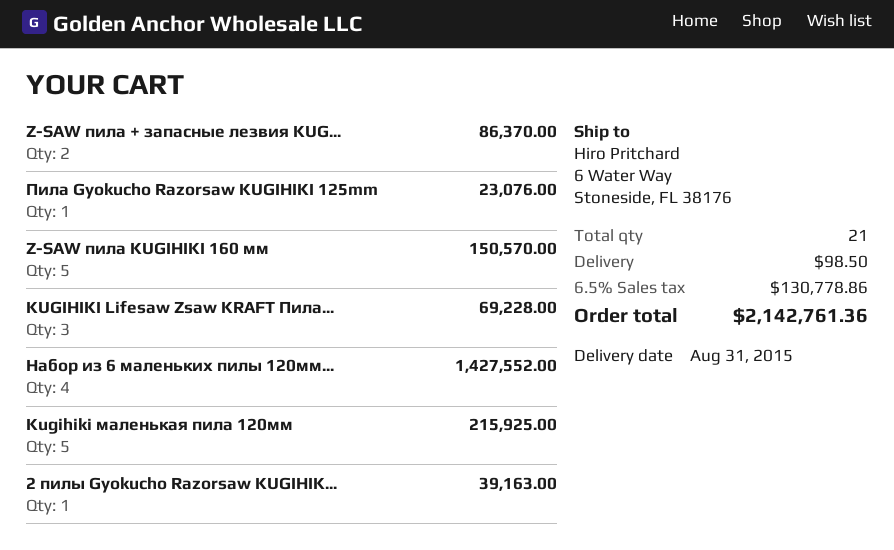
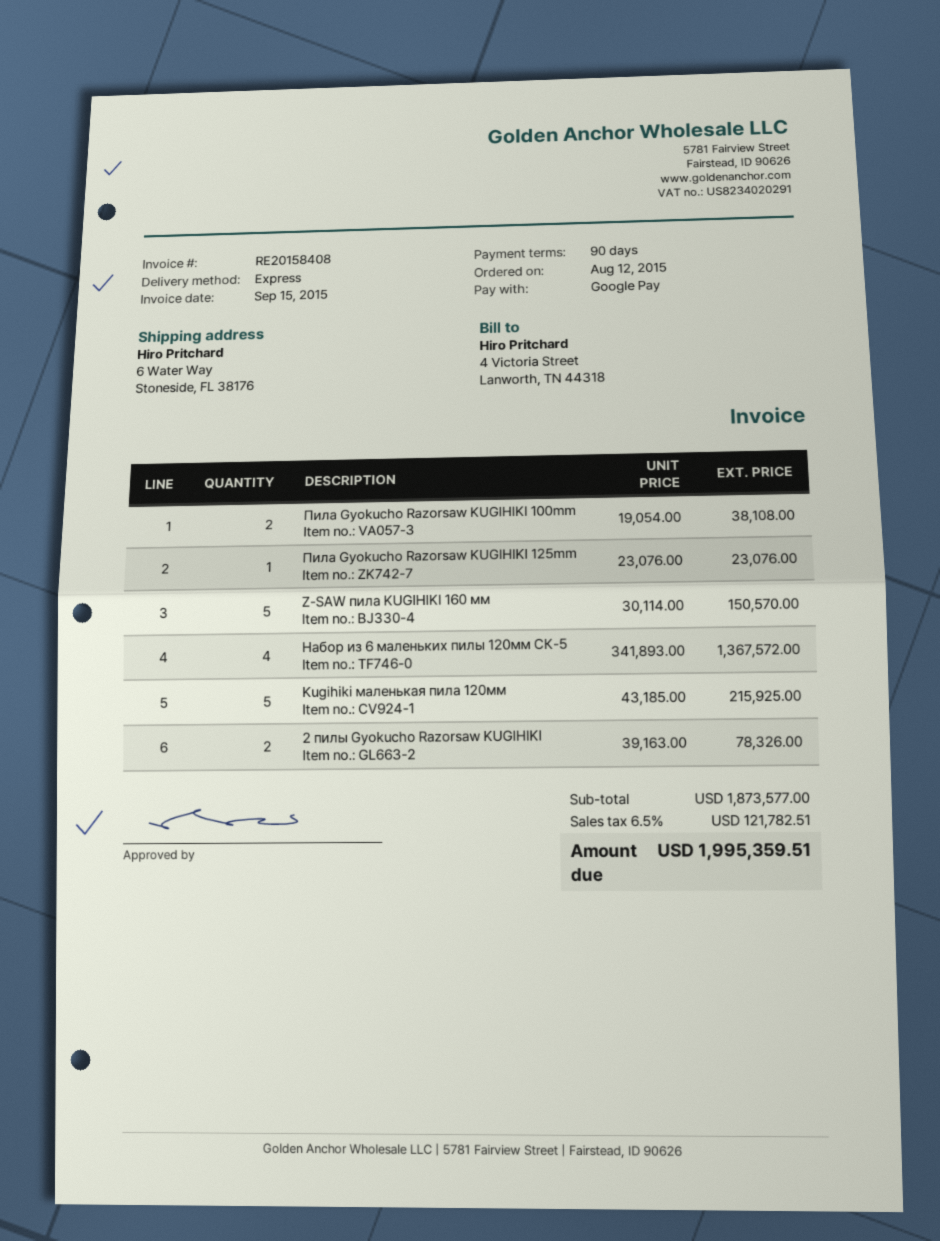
Z-SAW пила + запасные лезвия KUG...: 2 for 86370.00 -> none
KUGIHIKI Lifesaw Zsaw KRAFT Пила...: 3 for 69228.00 -> none
Набор из 6 маленьких пилы 120мм...: 4 for 1427552.00 -> 4 for 1367572.00
2 пилы Gyokucho Razorsaw KUGIHIK...: 1 for 39163.00 -> 2 for 78326.00
Пила Gyokucho Razorsaw KUGIHIKI 100mm: none -> 2 for 38108.00
shipping: 98.50 -> none
tax: 6.5% = 130778.86 -> 6.5% = 121782.51
total: 2142761.36 -> 1995359.51

